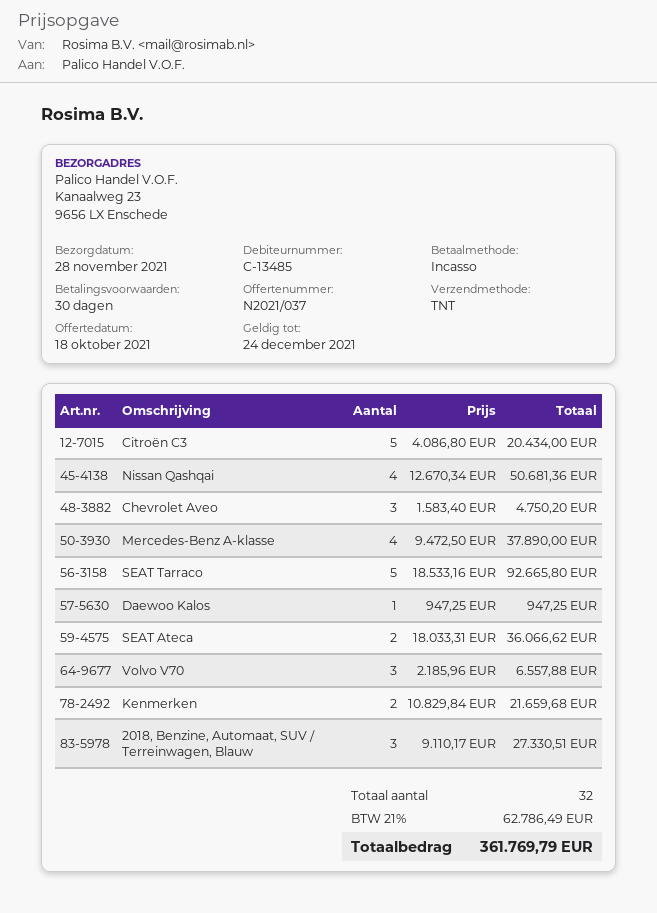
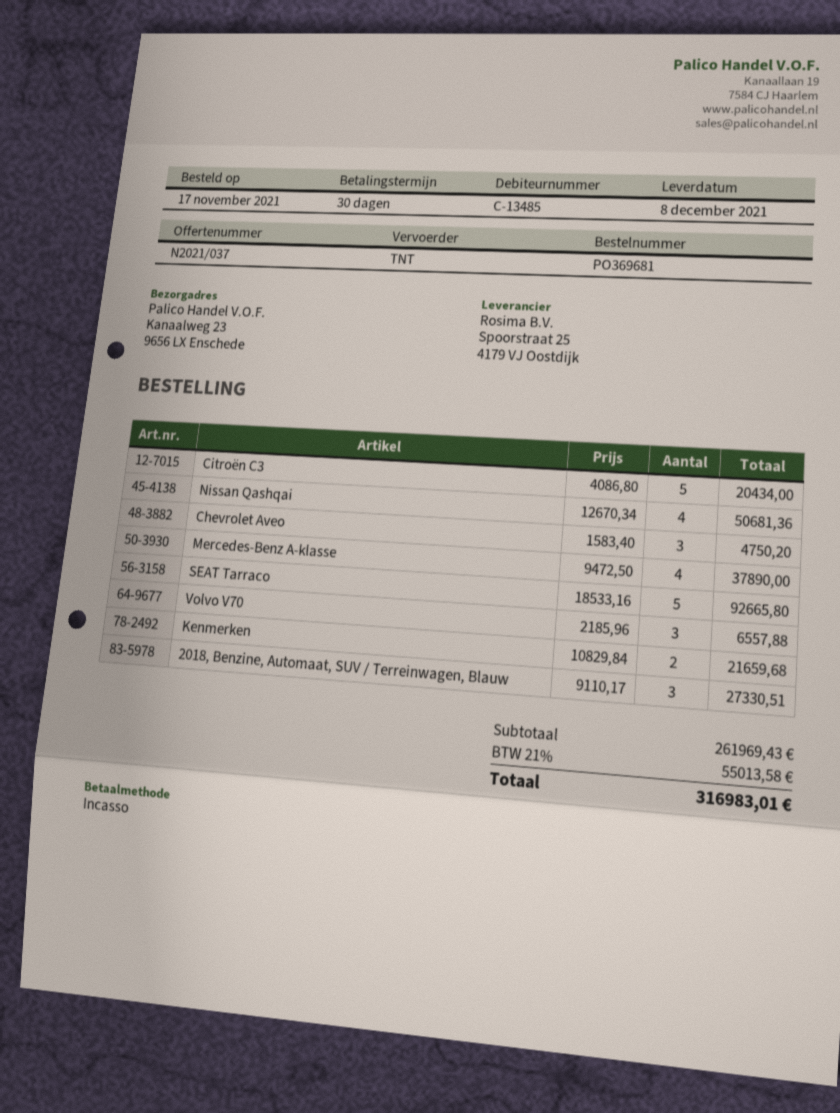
delivery date: 2021-11-28 -> 2021-12-08
Daewoo Kalos: 1 x 947.25 = 947.25 -> none
SEAT Ateca: 2 x 18033.31 = 36066.62 -> none
tax: 21% = 62786.49 -> 21% = 55013.58
total: 361769.79 -> 316983.01

